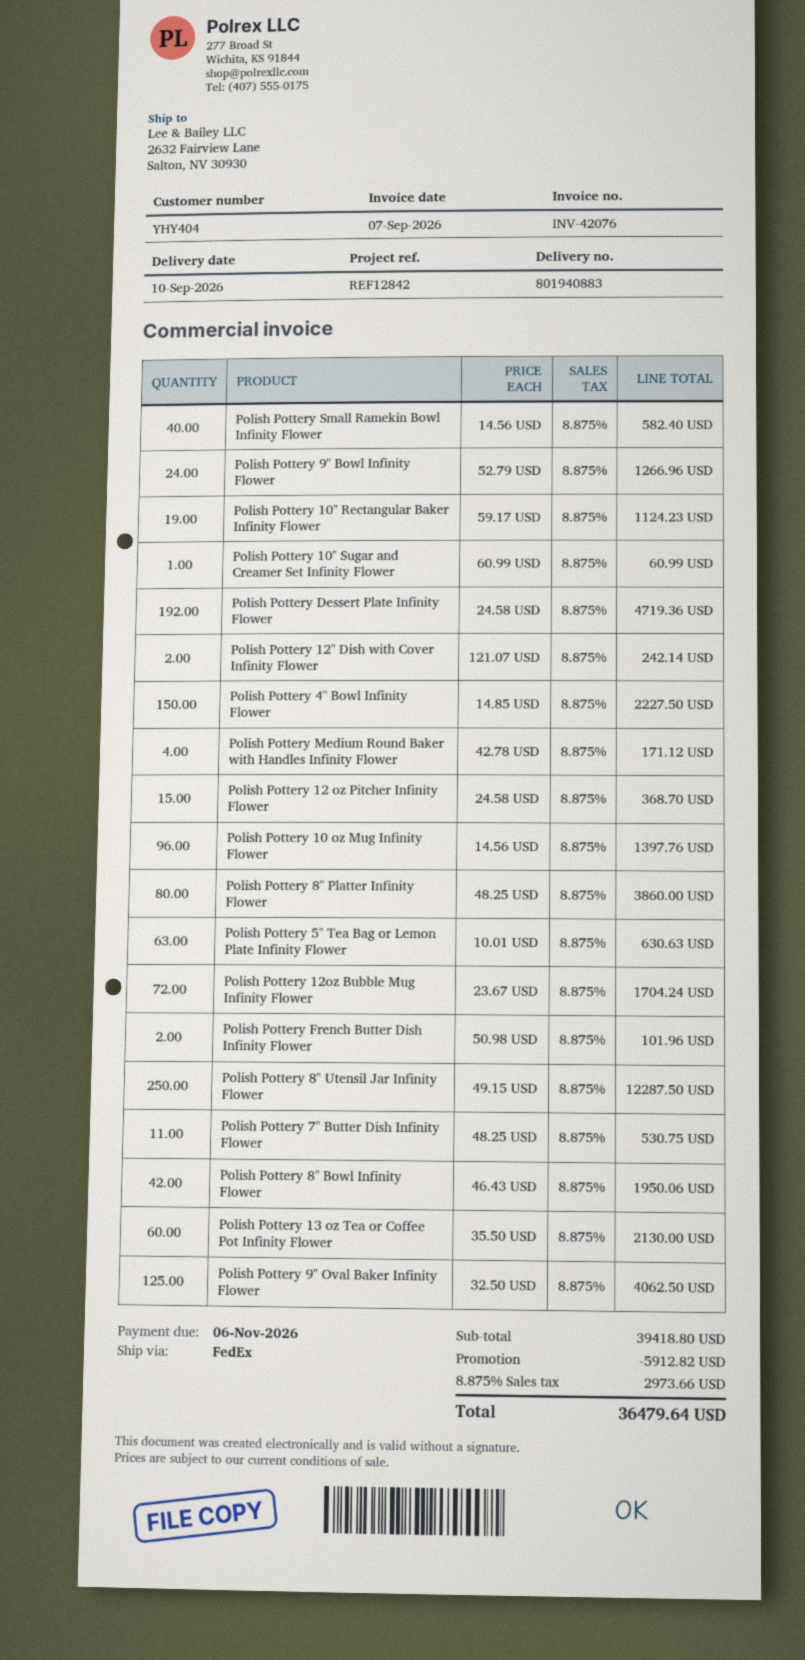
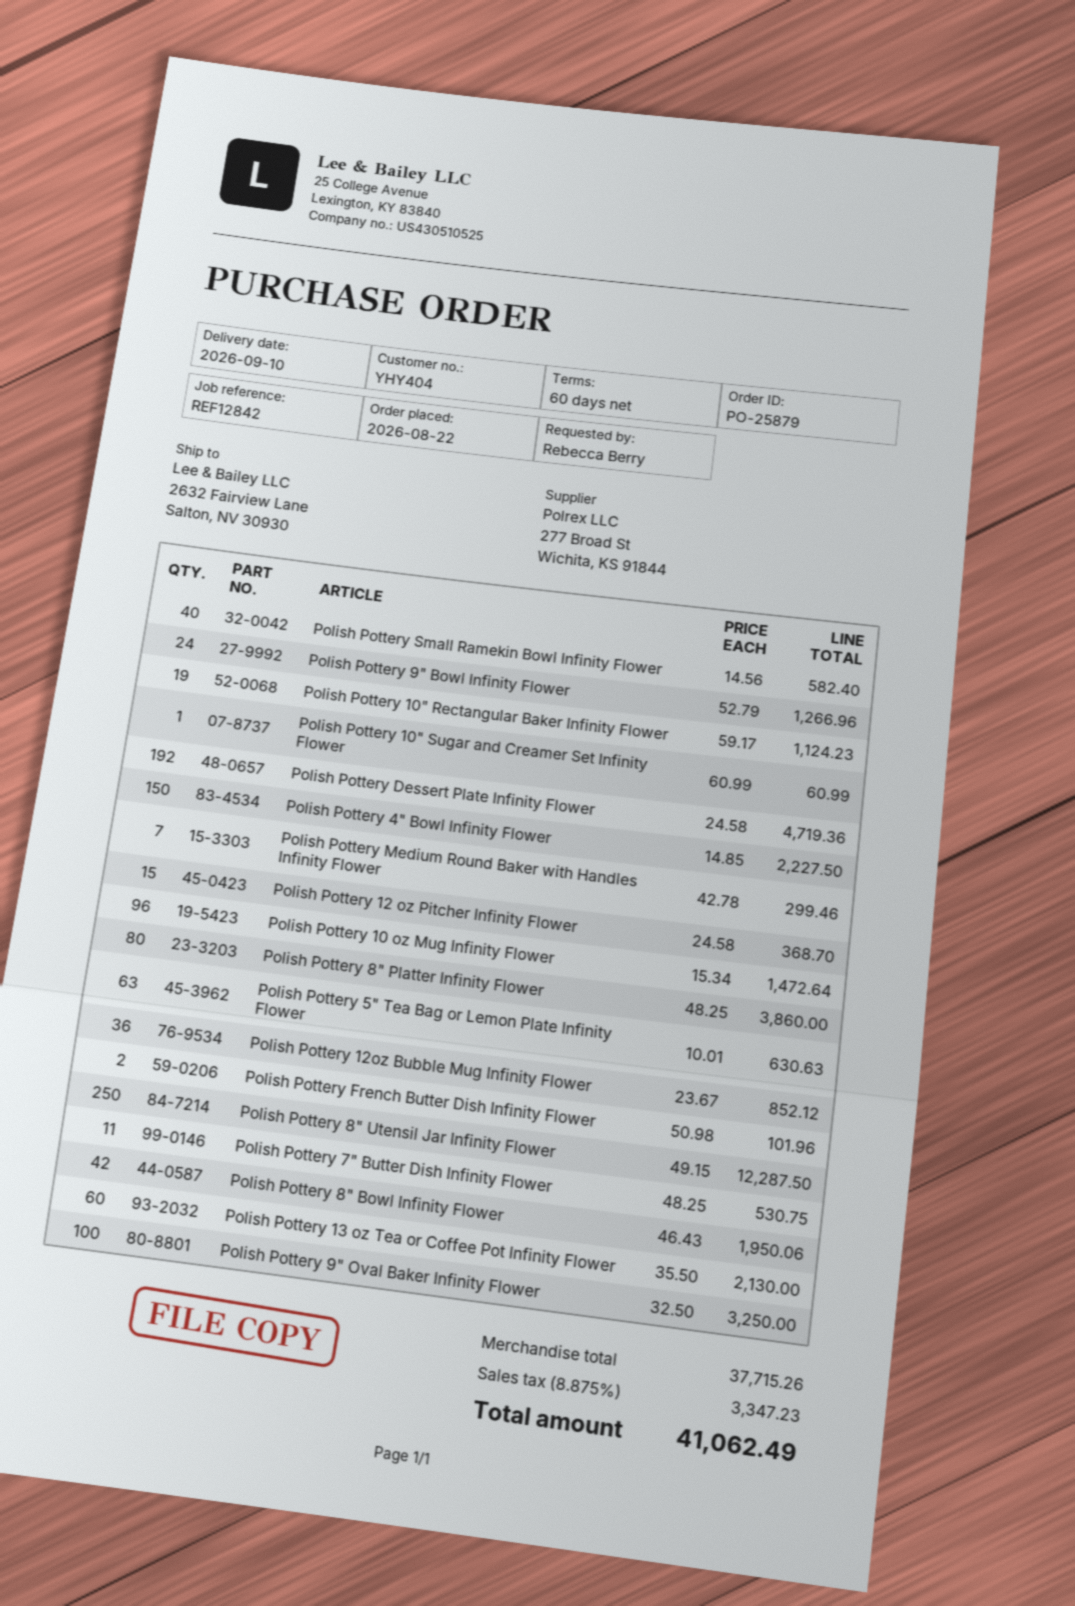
Polish Pottery 12" Dish with Cover Infinity Flower: 2 x 121.07 = 242.14 -> none
Polish Pottery Medium Round Baker with Handles Infinity Flower: 4 x 42.78 = 171.12 -> 7 x 42.78 = 299.46
Polish Pottery 10 oz Mug Infinity Flower: 96 x 14.56 = 1397.76 -> 96 x 15.34 = 1472.64
Polish Pottery 12oz Bubble Mug Infinity Flower: 72 x 23.67 = 1704.24 -> 36 x 23.67 = 852.12
Polish Pottery 9" Oval Baker Infinity Flower: 125 x 32.50 = 4062.50 -> 100 x 32.50 = 3250.00
subtotal: 39418.80 -> 37715.26
discount: 5912.82 -> none
tax: 8.875% = 2973.66 -> 8.875% = 3347.23
total: 36479.64 -> 41062.49

